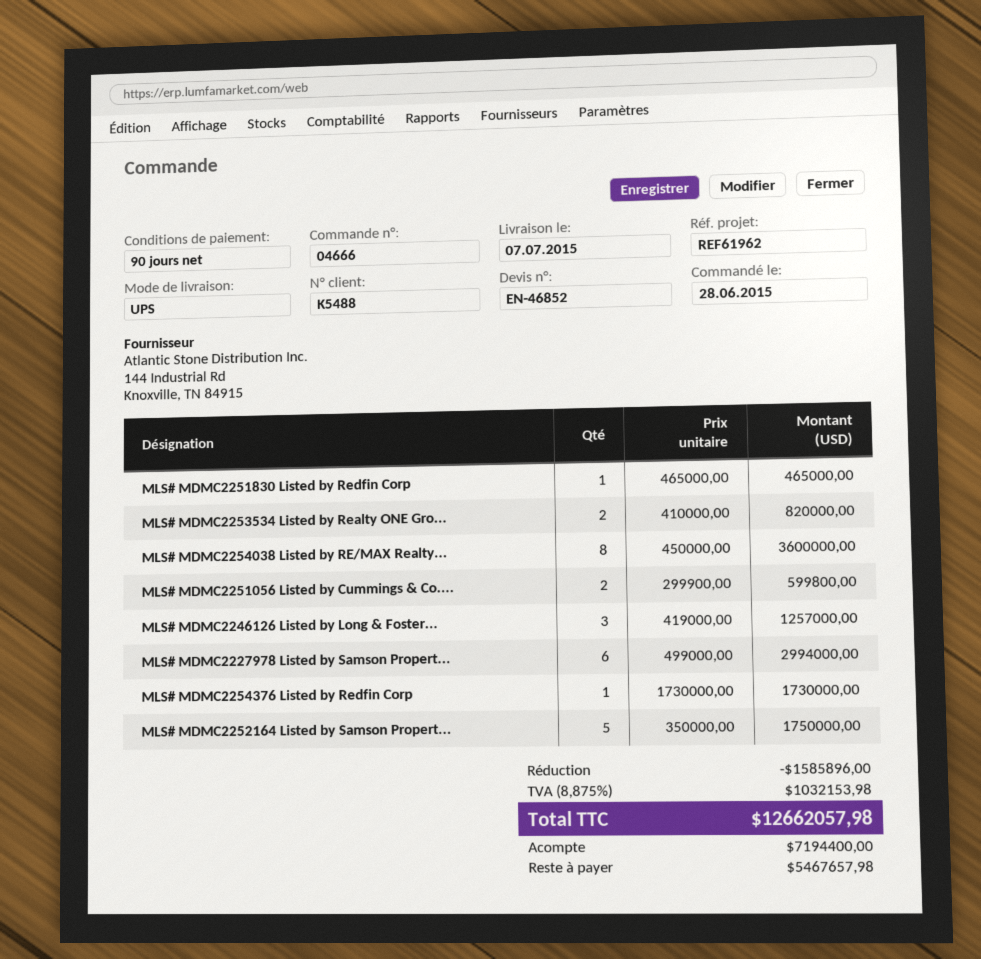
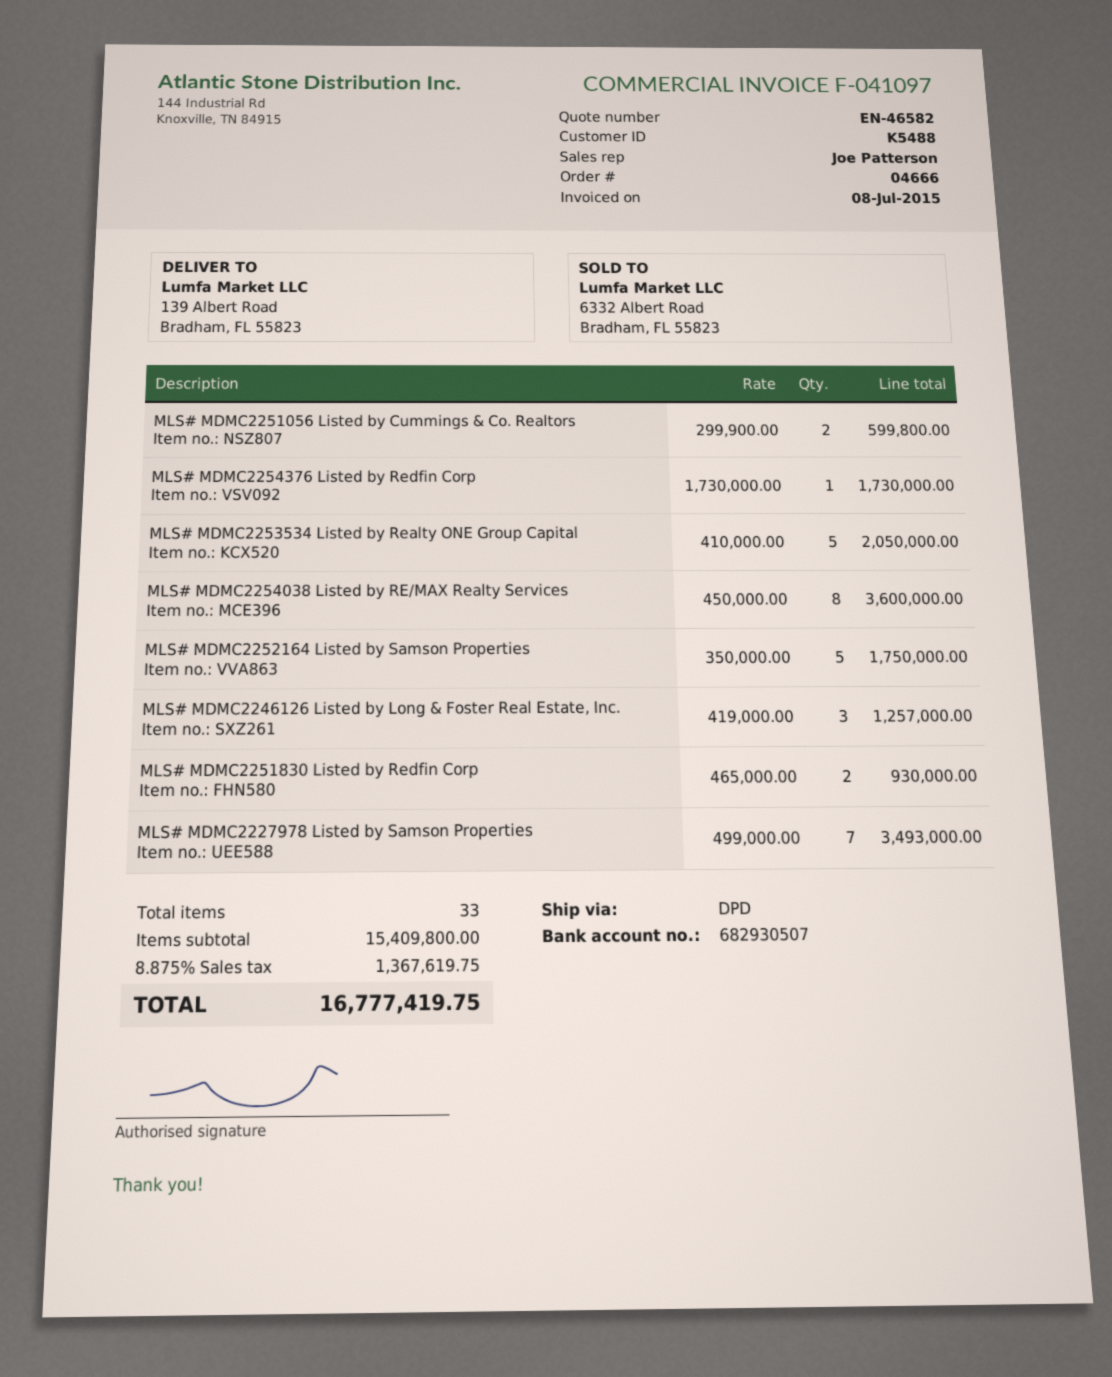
quote number: EN-46852 -> EN-46582
shipping method: UPS -> DPD
MLS# MDMC2251830 Listed by Redfin Corp: 1 x 465000.00 = 465000.00 -> 2 x 465000.00 = 930000.00
MLS# MDMC2253534 Listed by Realty ONE Gro...: 2 x 410000.00 = 820000.00 -> 5 x 410000.00 = 2050000.00
MLS# MDMC2227978 Listed by Samson Propert...: 6 x 499000.00 = 2994000.00 -> 7 x 499000.00 = 3493000.00
discount: 1585896.00 -> none
tax: 8.875% = 1032153.98 -> 8.875% = 1367619.75
total: 12662057.98 -> 16777419.75

